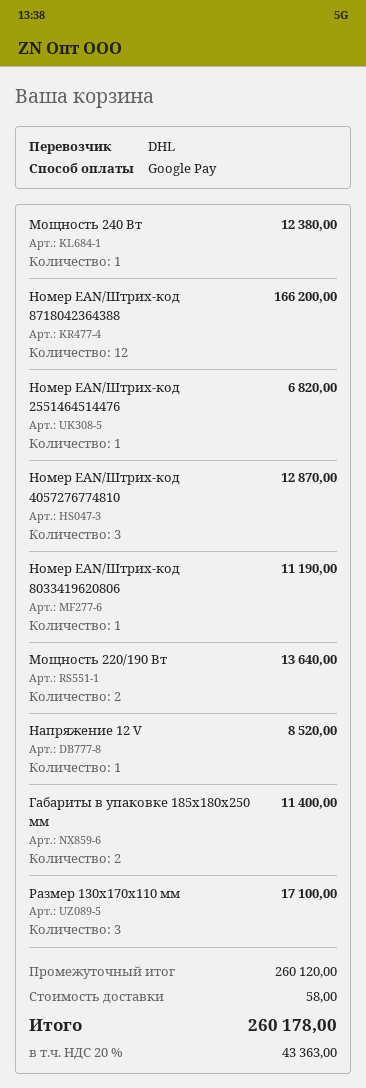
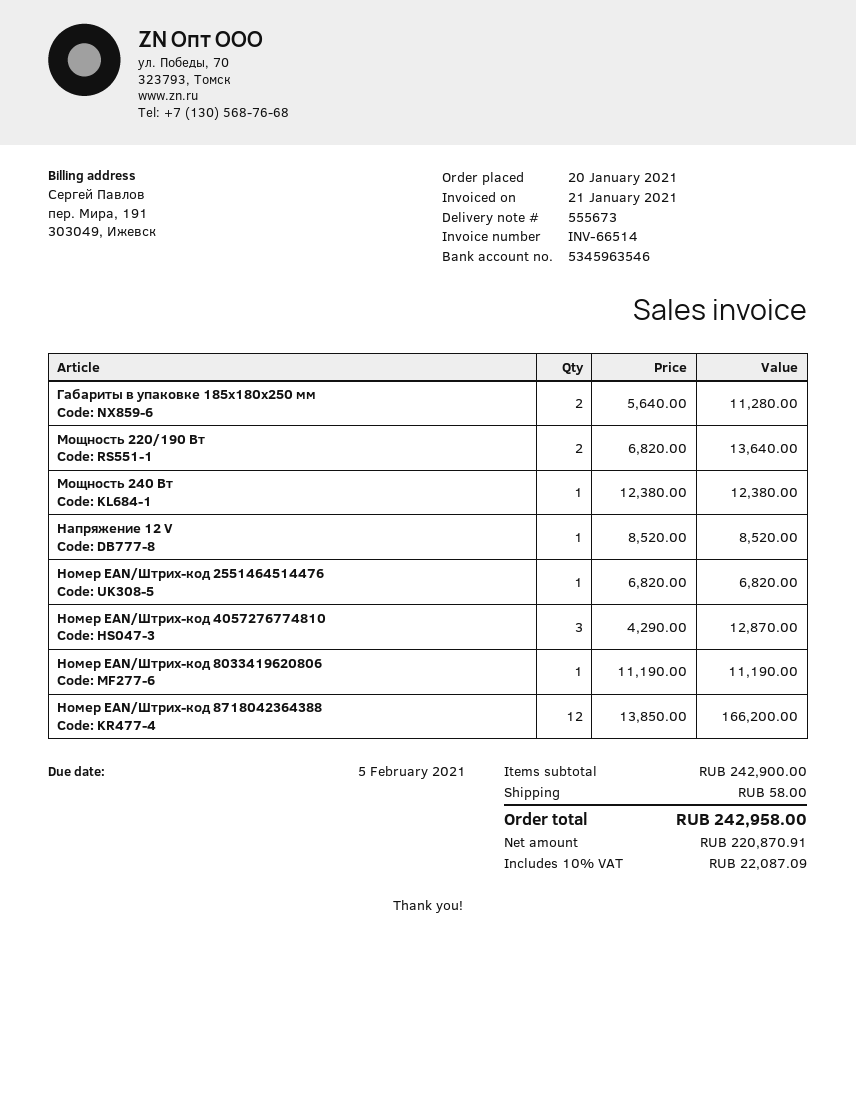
Габариты в упаковке 185x180x250 мм: 2 for 11400.00 -> 2 for 11280.00
Размер 130x170x110 мм: 3 for 17100.00 -> none
subtotal: 260120.00 -> 242900.00
tax: 20% = 43363.00 -> 10% = 22087.09
total: 260178.00 -> 242958.00

